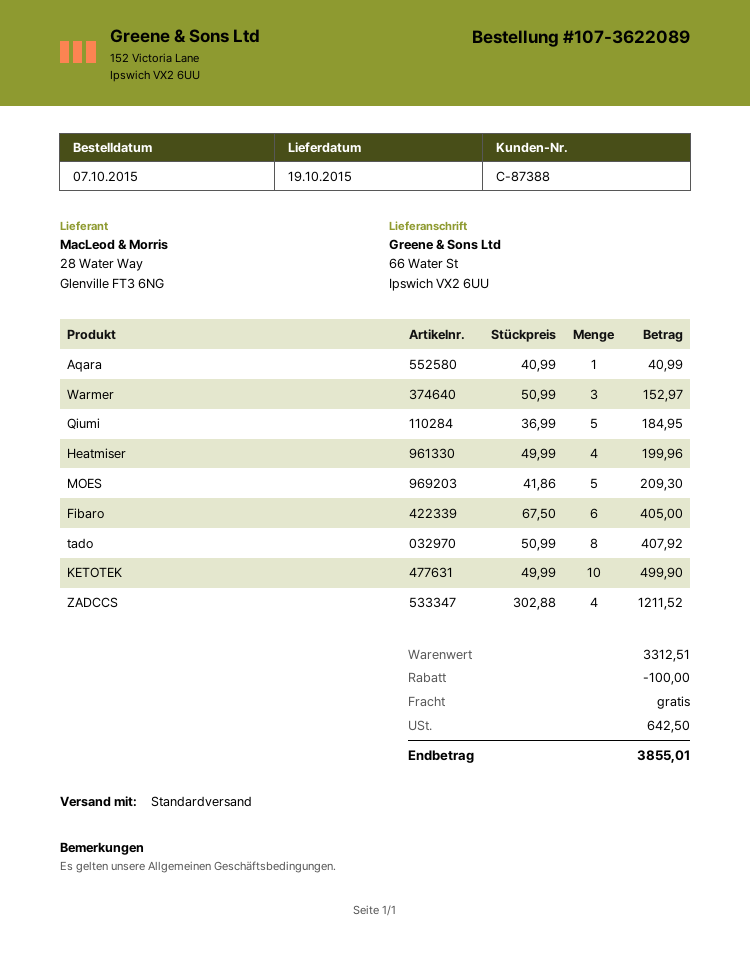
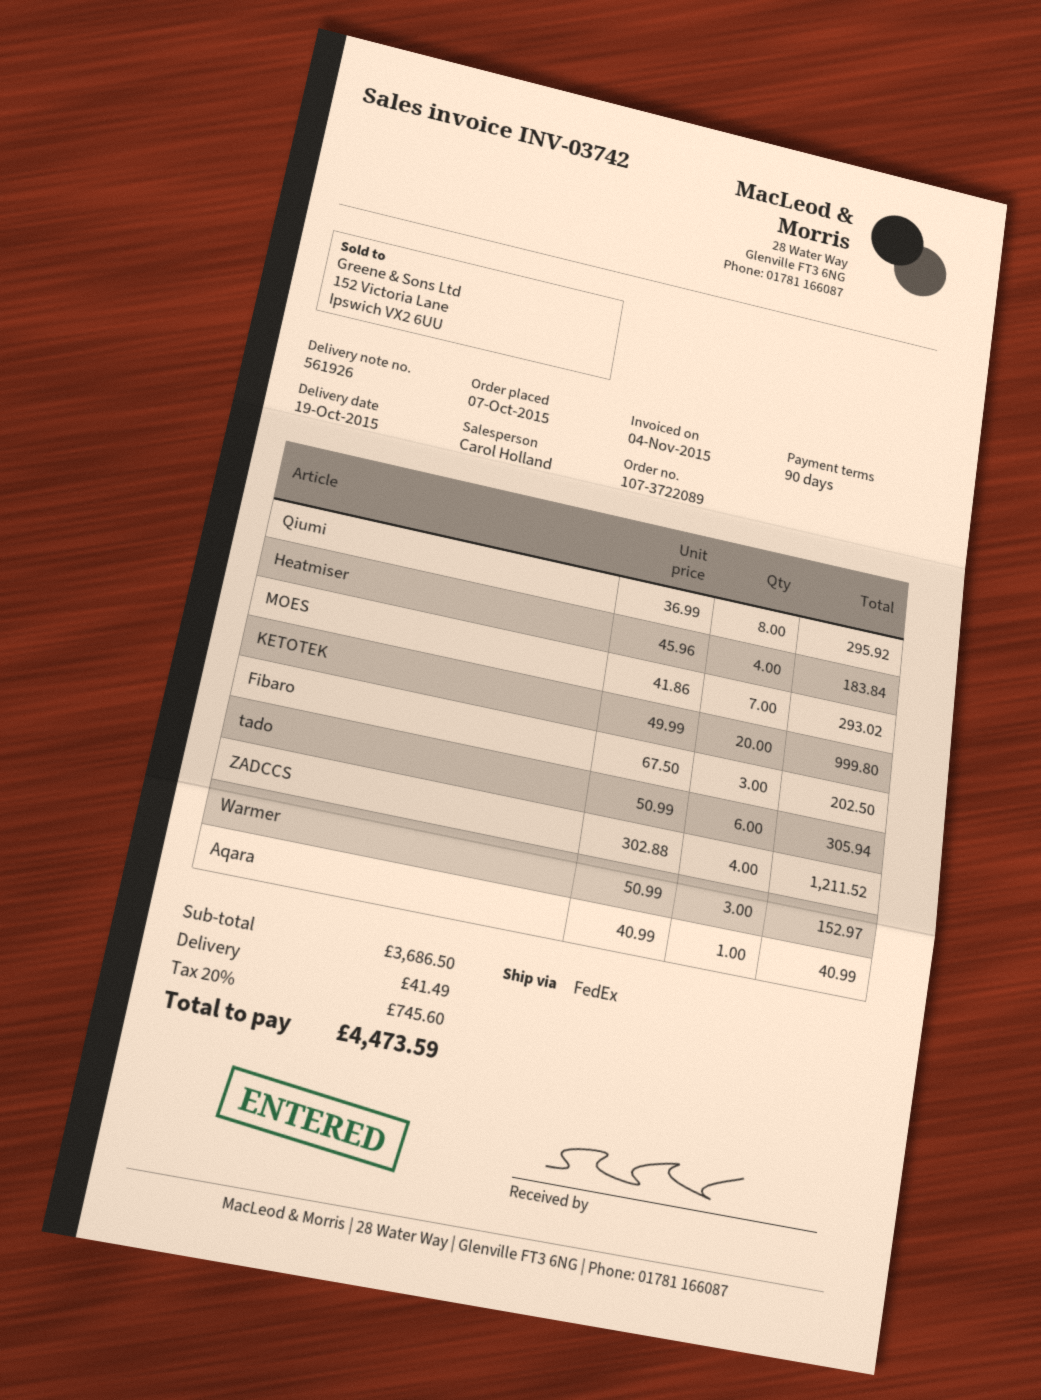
order number: 107-3622089 -> 107-3722089
shipping method: standard -> FedEx
Qiumi: 5 x 36.99 = 184.95 -> 8 x 36.99 = 295.92
Heatmiser: 4 x 49.99 = 199.96 -> 4 x 45.96 = 183.84
MOES: 5 x 41.86 = 209.30 -> 7 x 41.86 = 293.02
Fibaro: 6 x 67.50 = 405.00 -> 3 x 67.50 = 202.50
tado: 8 x 50.99 = 407.92 -> 6 x 50.99 = 305.94
KETOTEK: 10 x 49.99 = 499.90 -> 20 x 49.99 = 999.80
subtotal: 3312.51 -> 3686.50
discount: 100.00 -> none
shipping: 0.00 -> 41.49
tax: 642.50 -> 745.60
total: 3855.01 -> 4473.59

